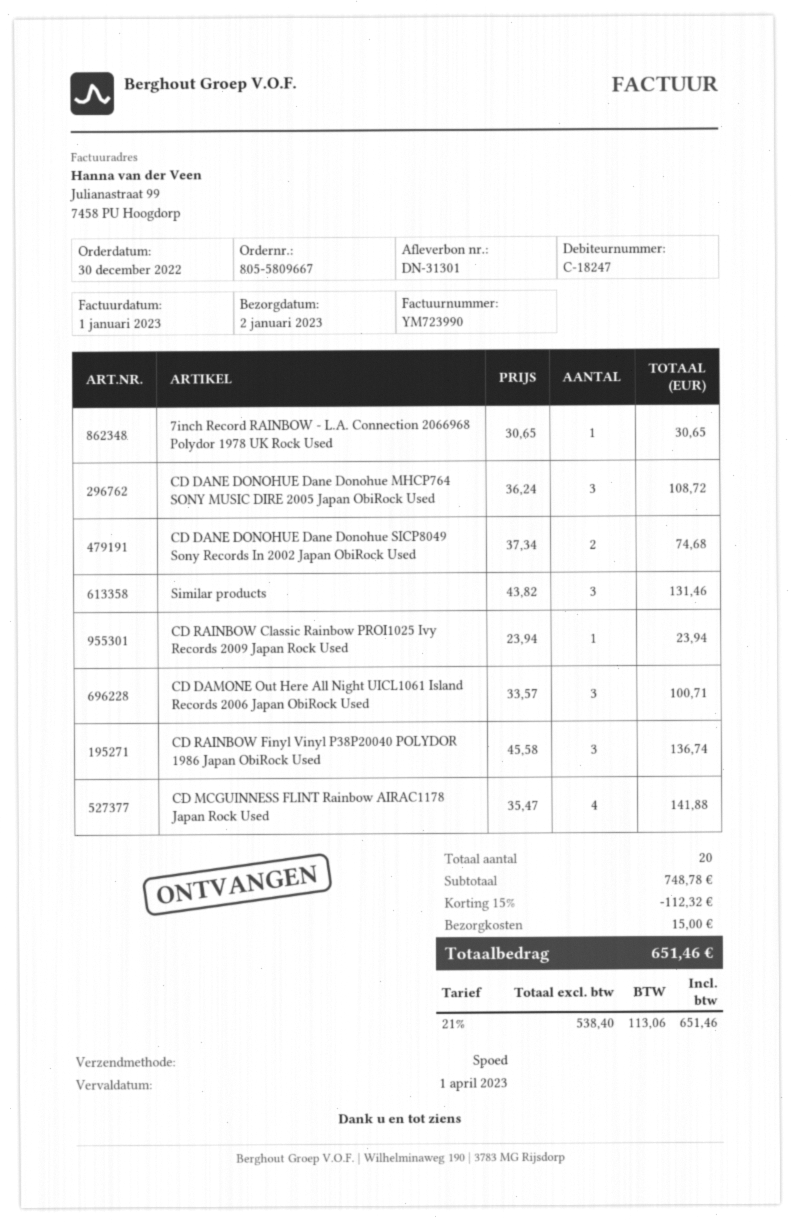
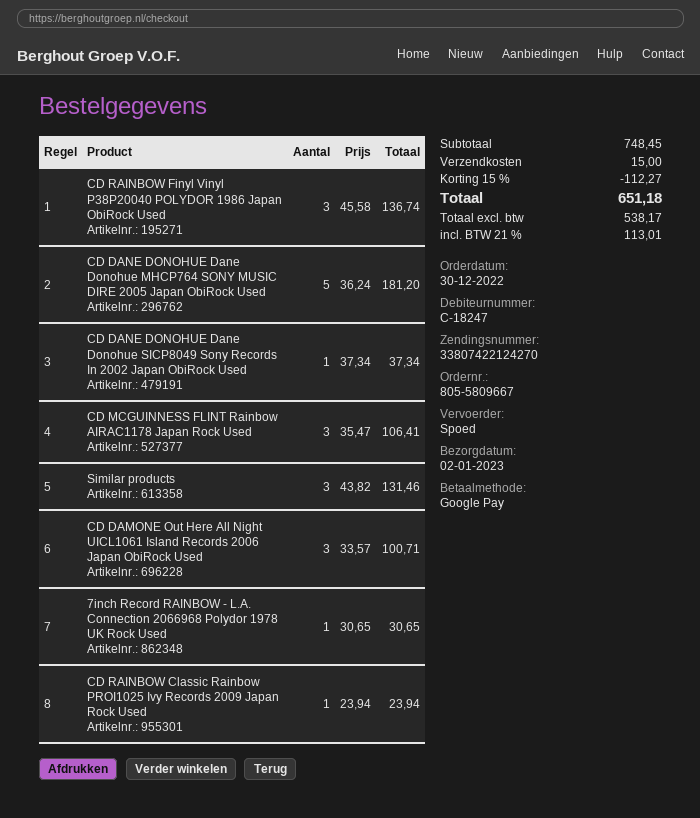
CD DANE DONOHUE Dane Donohue MHCP764 SONY MUSIC DIRE 2005 Japan ObiRock Used: 3 x 36.24 = 108.72 -> 5 x 36.24 = 181.20
CD DANE DONOHUE Dane Donohue SICP8049 Sony Records In 2002 Japan ObiRock Used: 2 x 37.34 = 74.68 -> 1 x 37.34 = 37.34
CD MCGUINNESS FLINT Rainbow AIRAC1178 Japan Rock Used: 4 x 35.47 = 141.88 -> 3 x 35.47 = 106.41
subtotal: 748.78 -> 748.45
discount: 15% = 112.32 -> 15% = 112.27
net: 538.40 -> 538.17
tax: 21% = 113.06 -> 21% = 113.01
total: 651.46 -> 651.18

